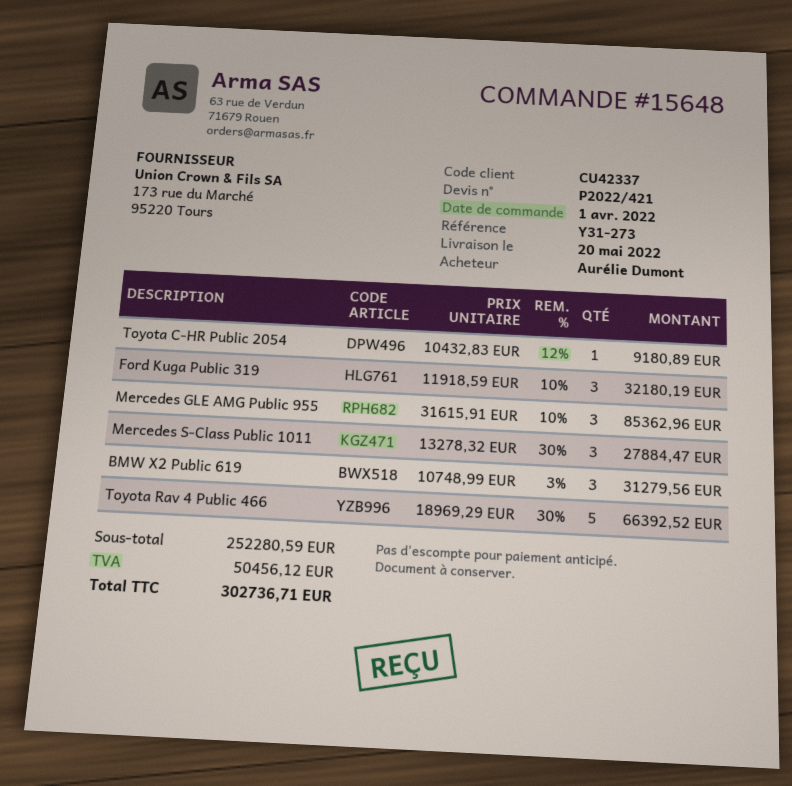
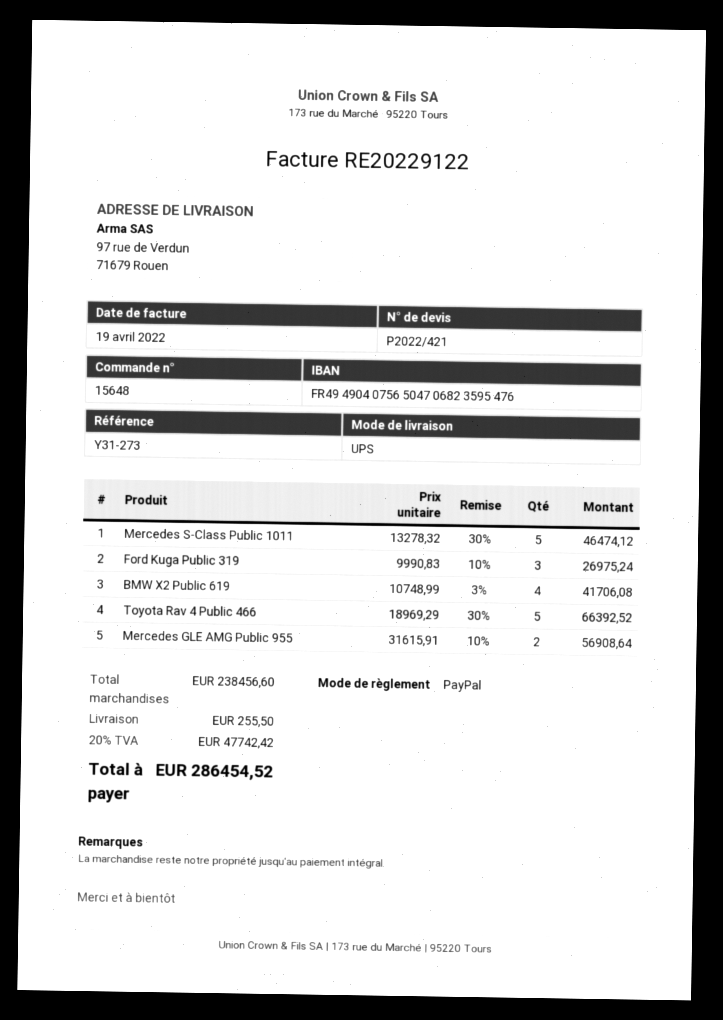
Toyota C-HR Public 2054: 1 x 10432.83 - 12% = 9180.89 -> none
Ford Kuga Public 319: 3 x 11918.59 - 10% = 32180.19 -> 3 x 9990.83 - 10% = 26975.24
Mercedes GLE AMG Public 955: 3 x 31615.91 - 10% = 85362.96 -> 2 x 31615.91 - 10% = 56908.64
Mercedes S-Class Public 1011: 3 x 13278.32 - 30% = 27884.47 -> 5 x 13278.32 - 30% = 46474.12
BMW X2 Public 619: 3 x 10748.99 - 3% = 31279.56 -> 4 x 10748.99 - 3% = 41706.08
subtotal: 252280.59 -> 238456.60
shipping: none -> 255.50
tax: 50456.12 -> 47742.42
total: 302736.71 -> 286454.52

